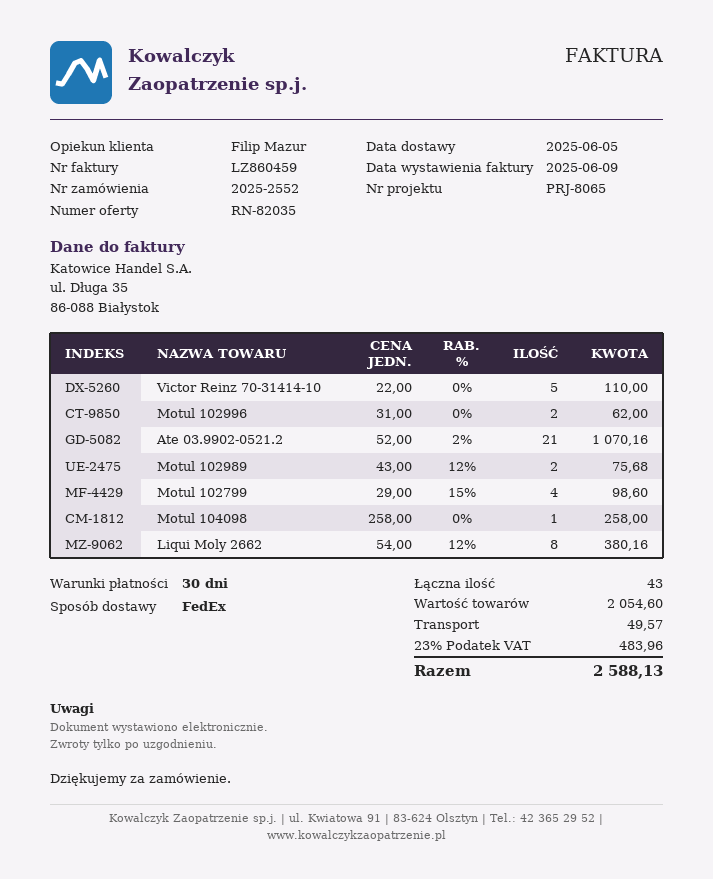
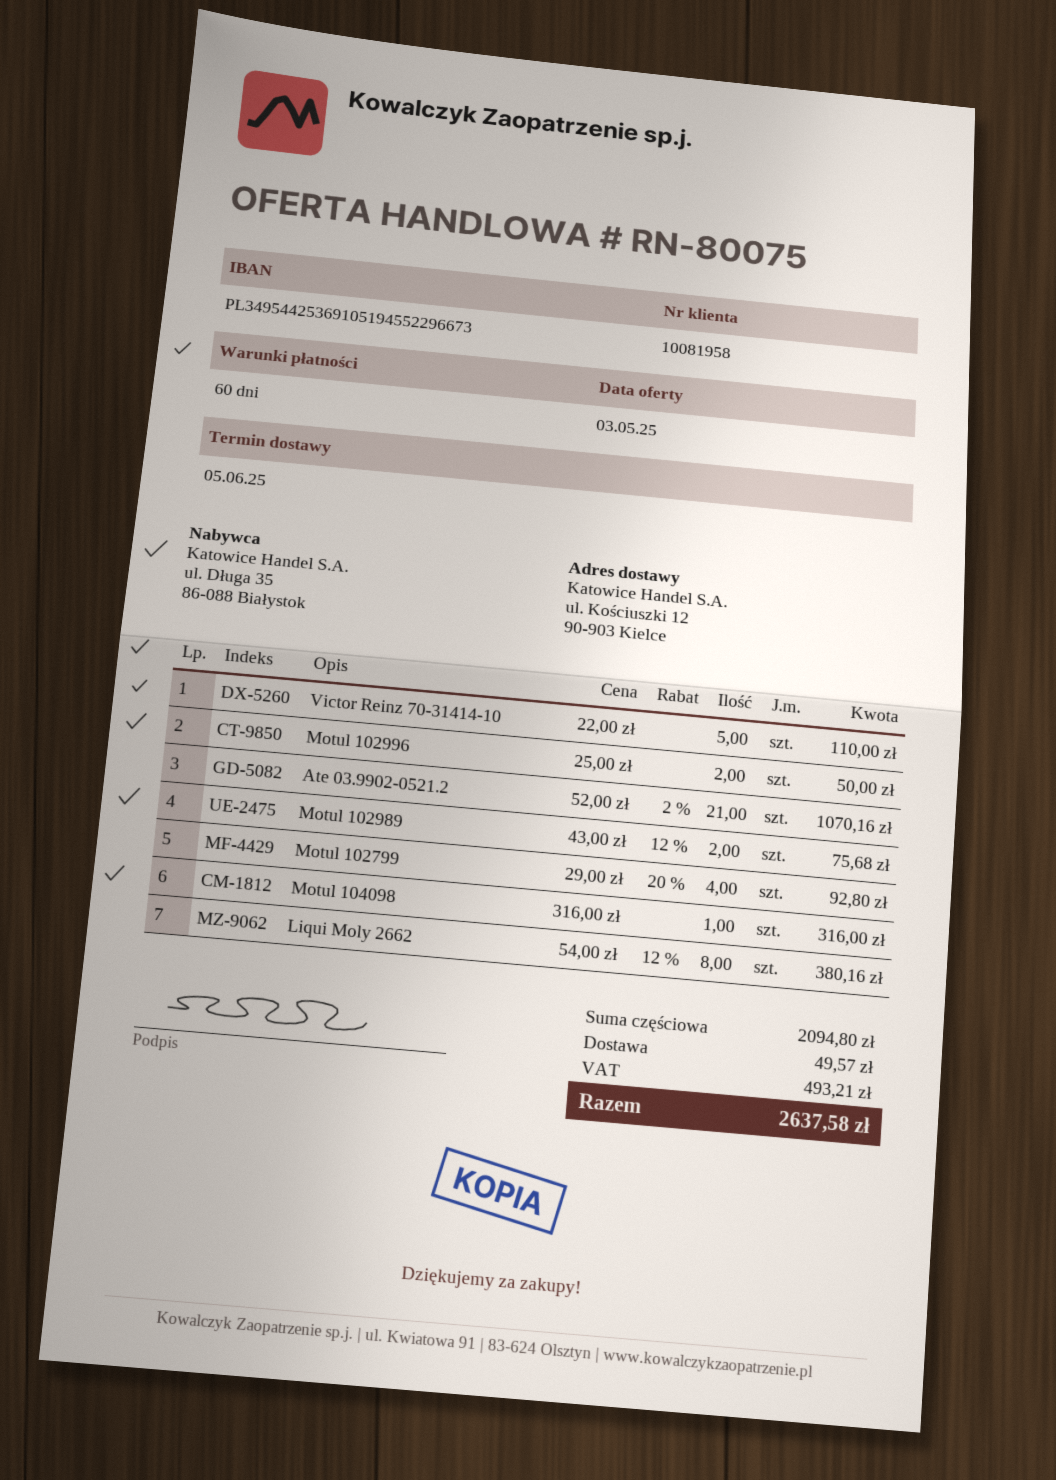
quote number: RN-82035 -> RN-80075
payment terms: 30 days -> 60 days
Motul 102996: 2 x 31.00 = 62.00 -> 2 x 25.00 = 50.00
Motul 102799: 4 x 29.00 - 15% = 98.60 -> 4 x 29.00 - 20% = 92.80
Motul 104098: 1 x 258.00 = 258.00 -> 1 x 316.00 = 316.00
subtotal: 2054.60 -> 2094.80
tax: 483.96 -> 493.21
total: 2588.13 -> 2637.58

